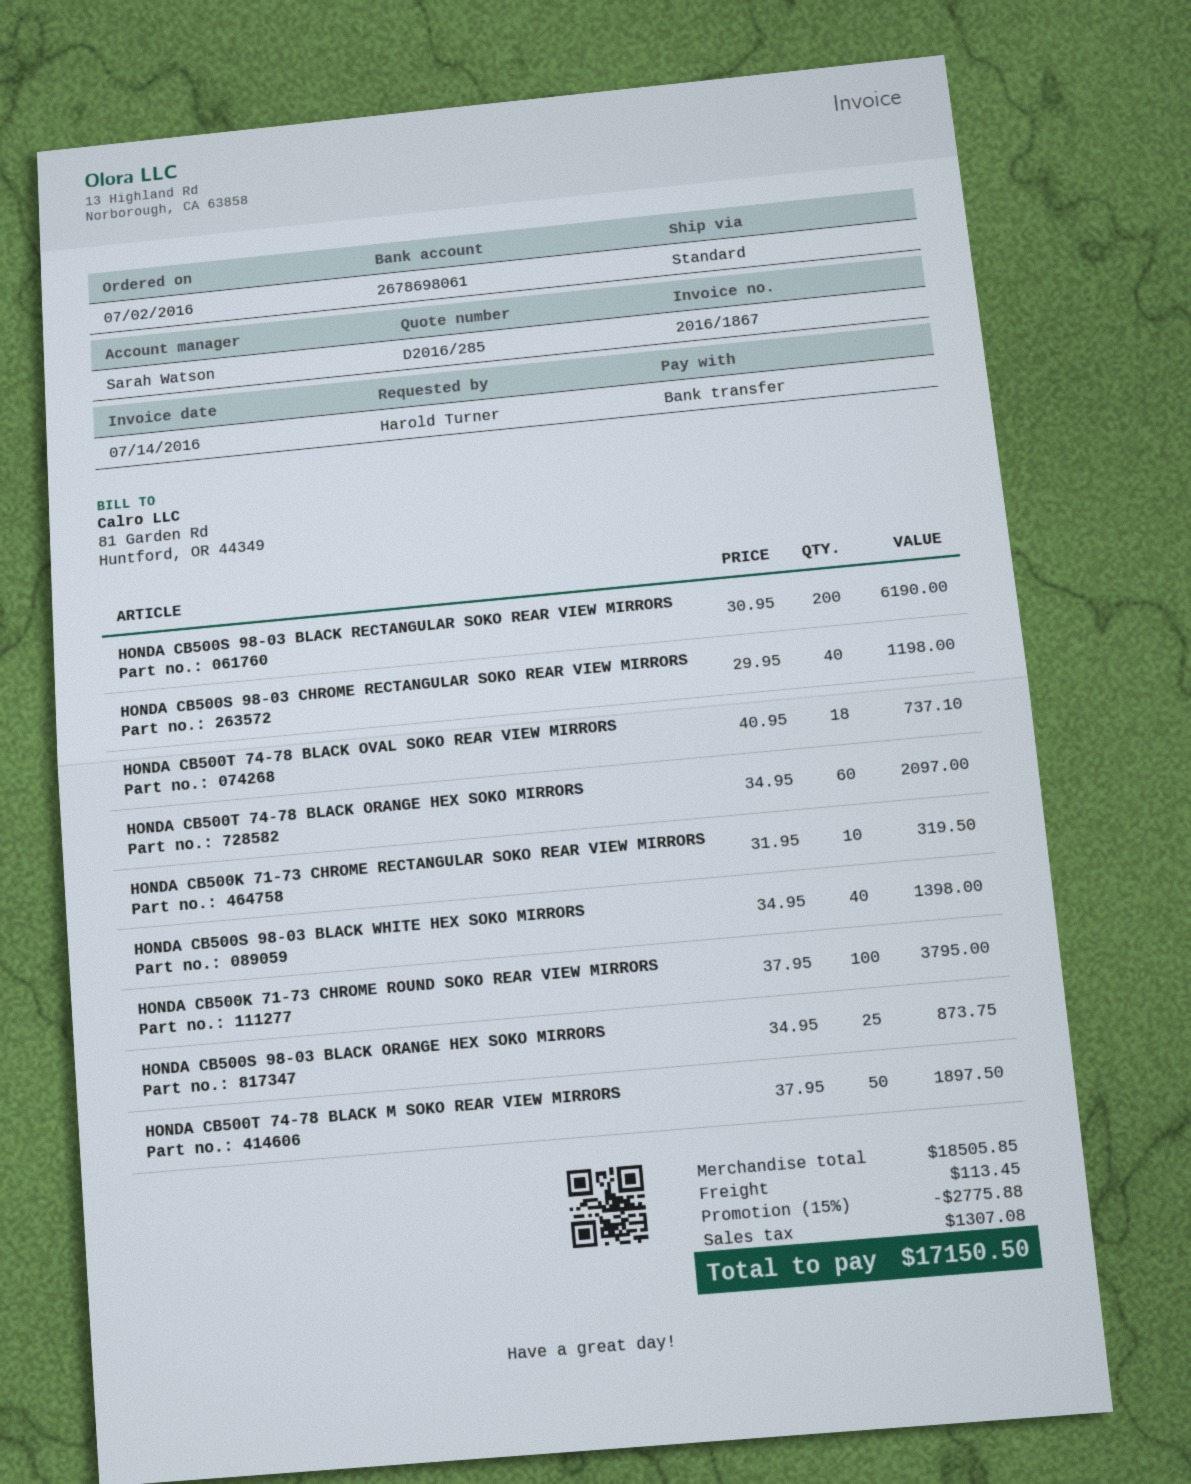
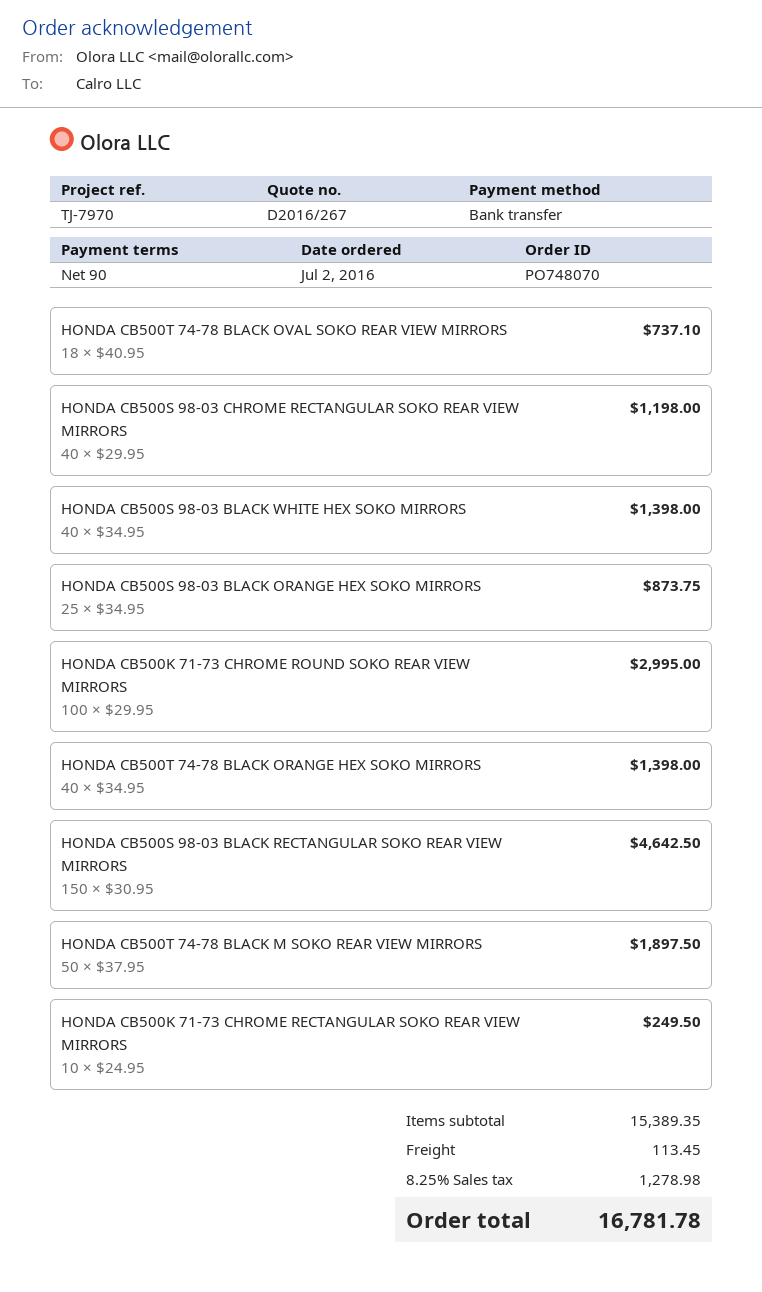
quote number: D2016/285 -> D2016/267
HONDA CB500S 98-03 BLACK RECTANGULAR SOKO REAR VIEW MIRRORS: 200 x 30.95 = 6190.00 -> 150 x 30.95 = 4642.50
HONDA CB500T 74-78 BLACK ORANGE HEX SOKO MIRRORS: 60 x 34.95 = 2097.00 -> 40 x 34.95 = 1398.00
HONDA CB500K 71-73 CHROME RECTANGULAR SOKO REAR VIEW MIRRORS: 10 x 31.95 = 319.50 -> 10 x 24.95 = 249.50
HONDA CB500K 71-73 CHROME ROUND SOKO REAR VIEW MIRRORS: 100 x 37.95 = 3795.00 -> 100 x 29.95 = 2995.00
subtotal: 18505.85 -> 15389.35
discount: 15% = 2775.88 -> none
tax: 1307.08 -> 1278.98
total: 17150.50 -> 16781.78

